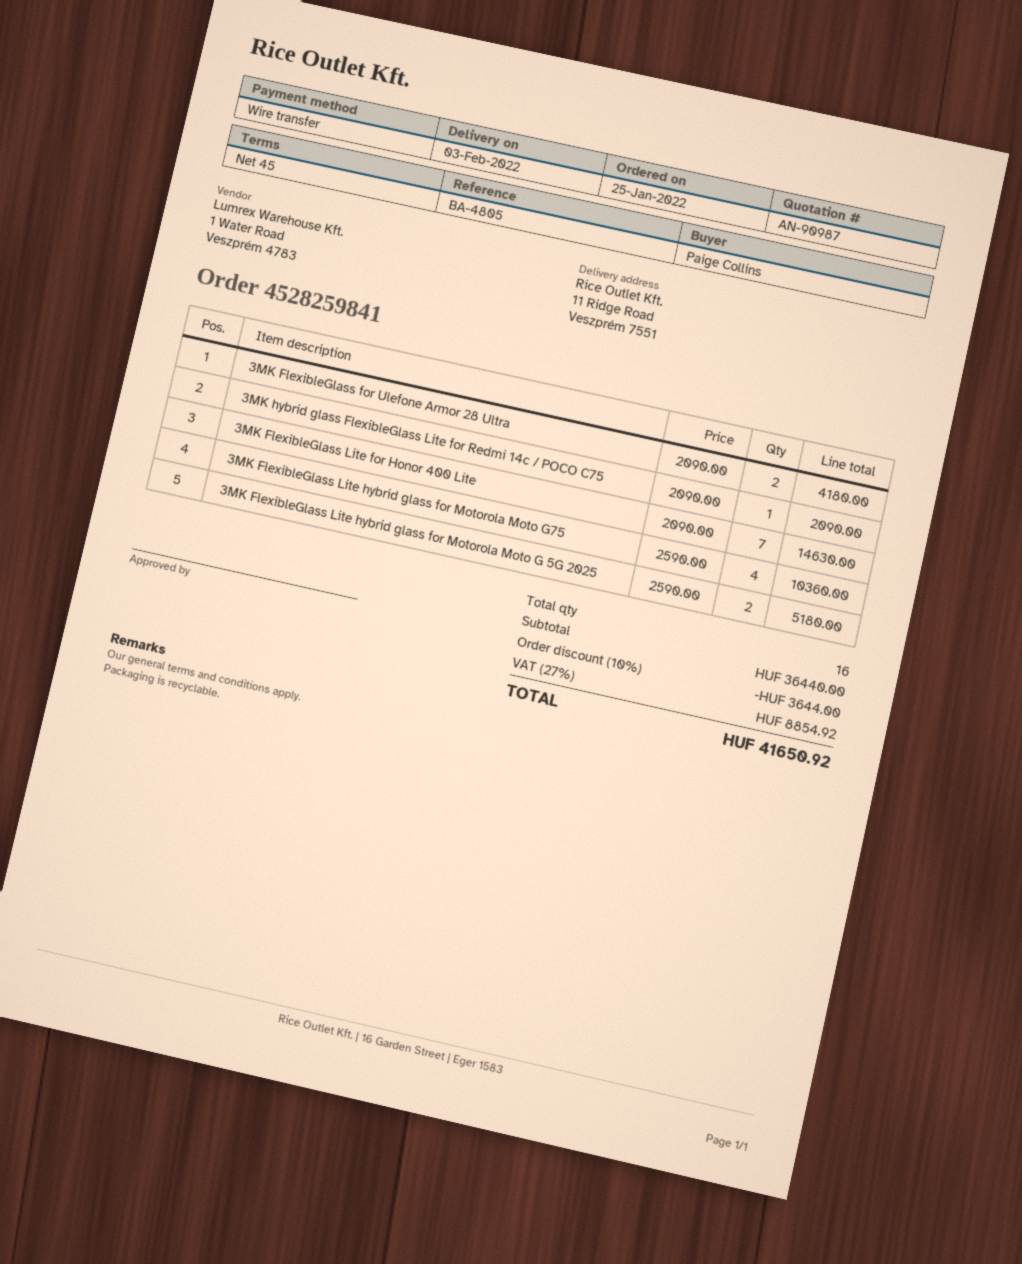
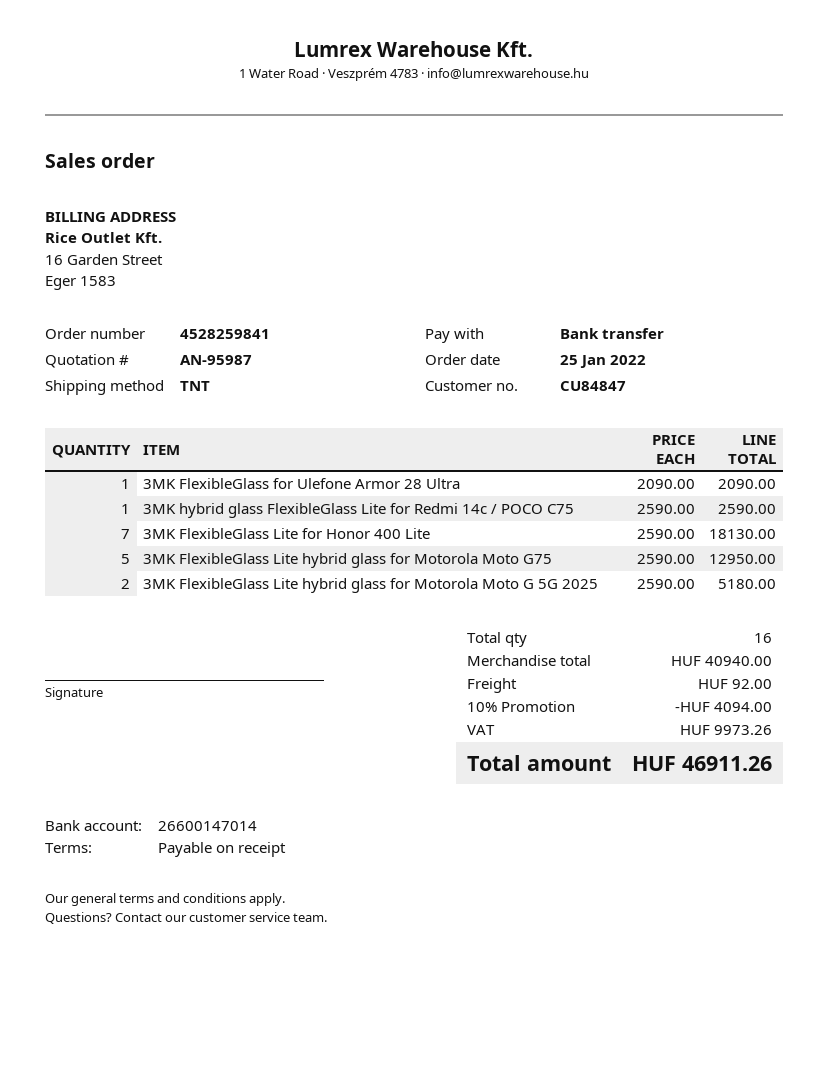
quote number: AN-90987 -> AN-95987
payment terms: 45 days -> on receipt
3MK FlexibleGlass for Ulefone Armor 28 Ultra: 2 x 2090.00 = 4180.00 -> 1 x 2090.00 = 2090.00
3MK hybrid glass FlexibleGlass Lite for Redmi 14c / POCO C75: 1 x 2090.00 = 2090.00 -> 1 x 2590.00 = 2590.00
3MK FlexibleGlass Lite for Honor 400 Lite: 7 x 2090.00 = 14630.00 -> 7 x 2590.00 = 18130.00
3MK FlexibleGlass Lite hybrid glass for Motorola Moto G75: 4 x 2590.00 = 10360.00 -> 5 x 2590.00 = 12950.00
subtotal: 36440.00 -> 40940.00
discount: 10% = 3644.00 -> 10% = 4094.00
shipping: none -> 92.00
tax: 8854.92 -> 9973.26
total: 41650.92 -> 46911.26

